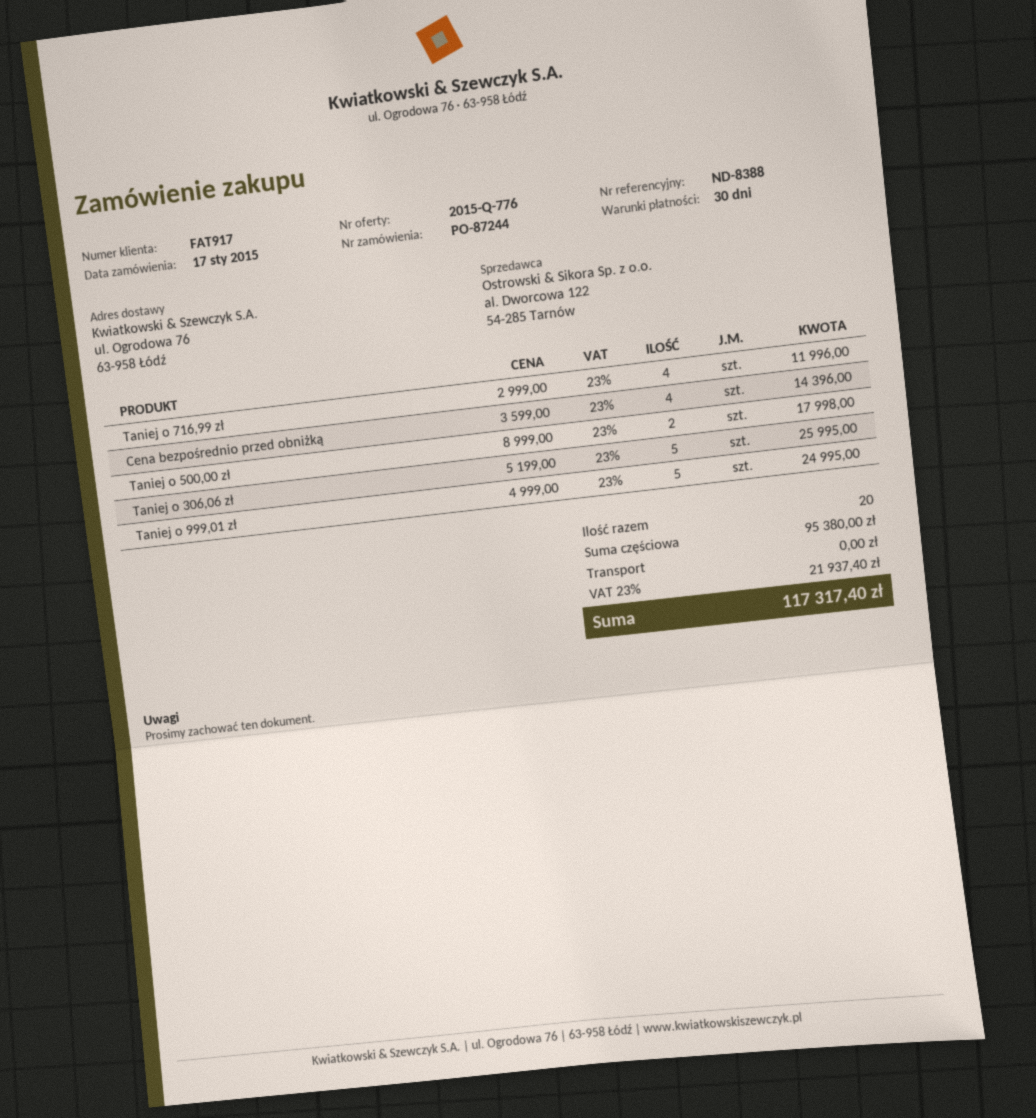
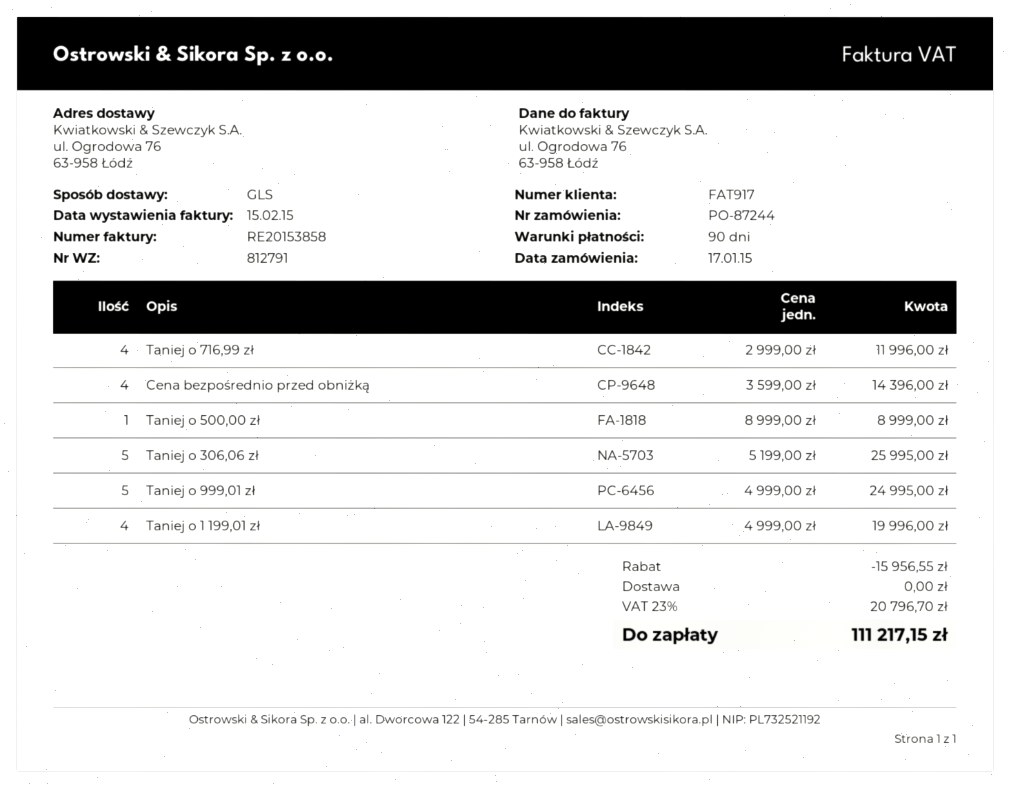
payment terms: 30 days -> 90 days
Taniej o 500,00 zł: 2 x 8999.00 = 17998.00 -> 1 x 8999.00 = 8999.00
Taniej o 1 199,01 zł: none -> 4 x 4999.00 = 19996.00
discount: none -> 15956.55
tax: 23% = 21937.40 -> 23% = 20796.70
total: 117317.40 -> 111217.15

